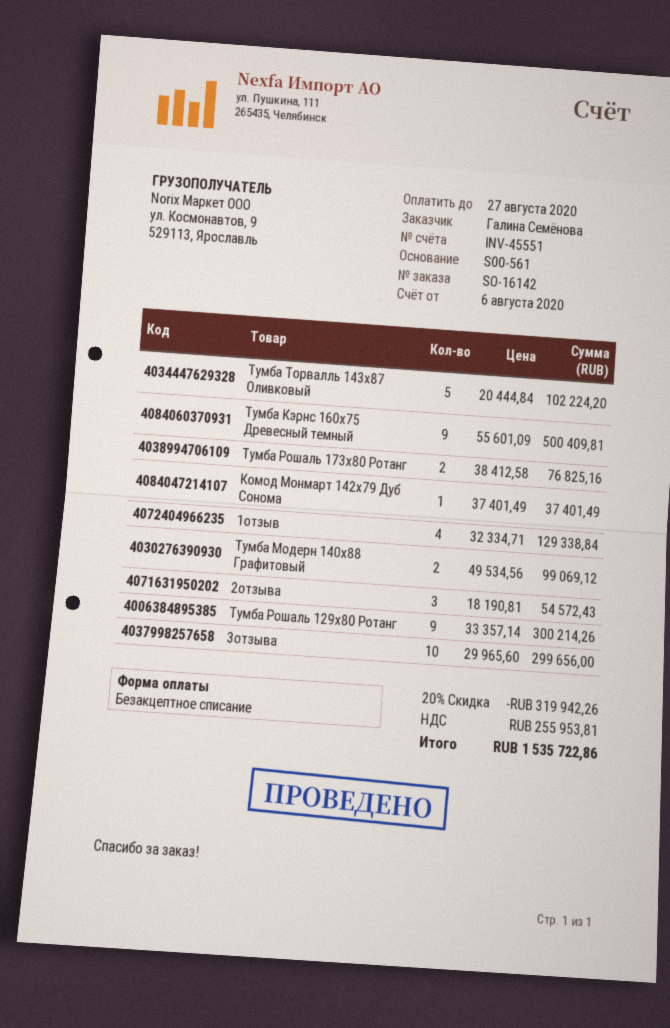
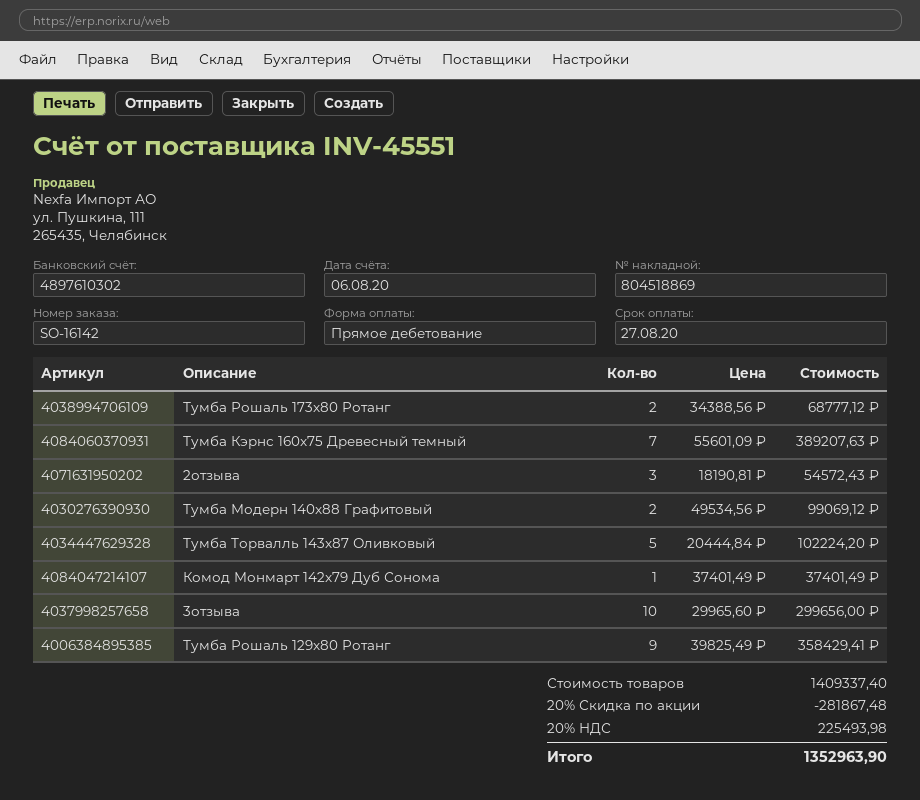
Тумба Кэрнс 160x75 Древесный темный: 9 x 55601.09 = 500409.81 -> 7 x 55601.09 = 389207.63
Тумба Рошаль 173x80 Ротанг: 2 x 38412.58 = 76825.16 -> 2 x 34388.56 = 68777.12
1отзыв: 4 x 32334.71 = 129338.84 -> none
Тумба Рошаль 129x80 Ротанг: 9 x 33357.14 = 300214.26 -> 9 x 39825.49 = 358429.41
discount: 20% = 319942.26 -> 20% = 281867.48
tax: 255953.81 -> 225493.98
total: 1535722.86 -> 1352963.90

